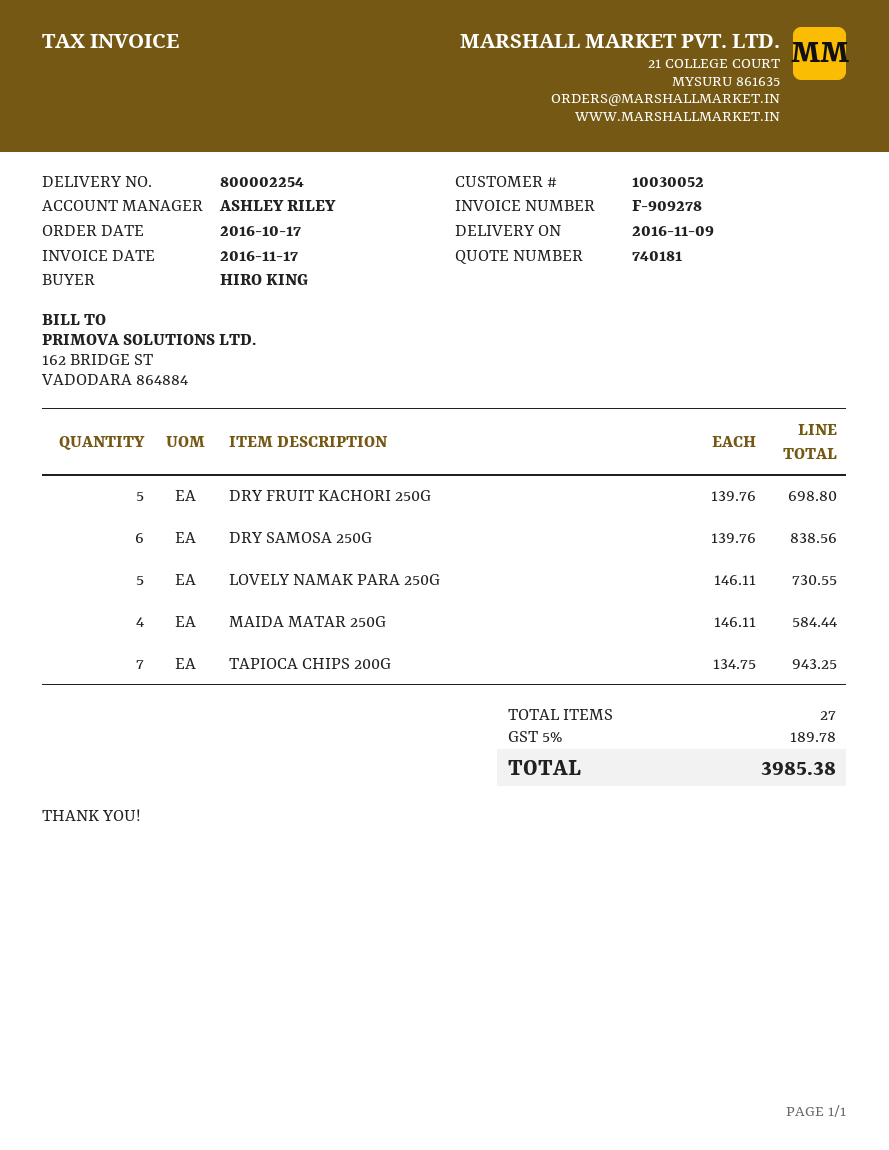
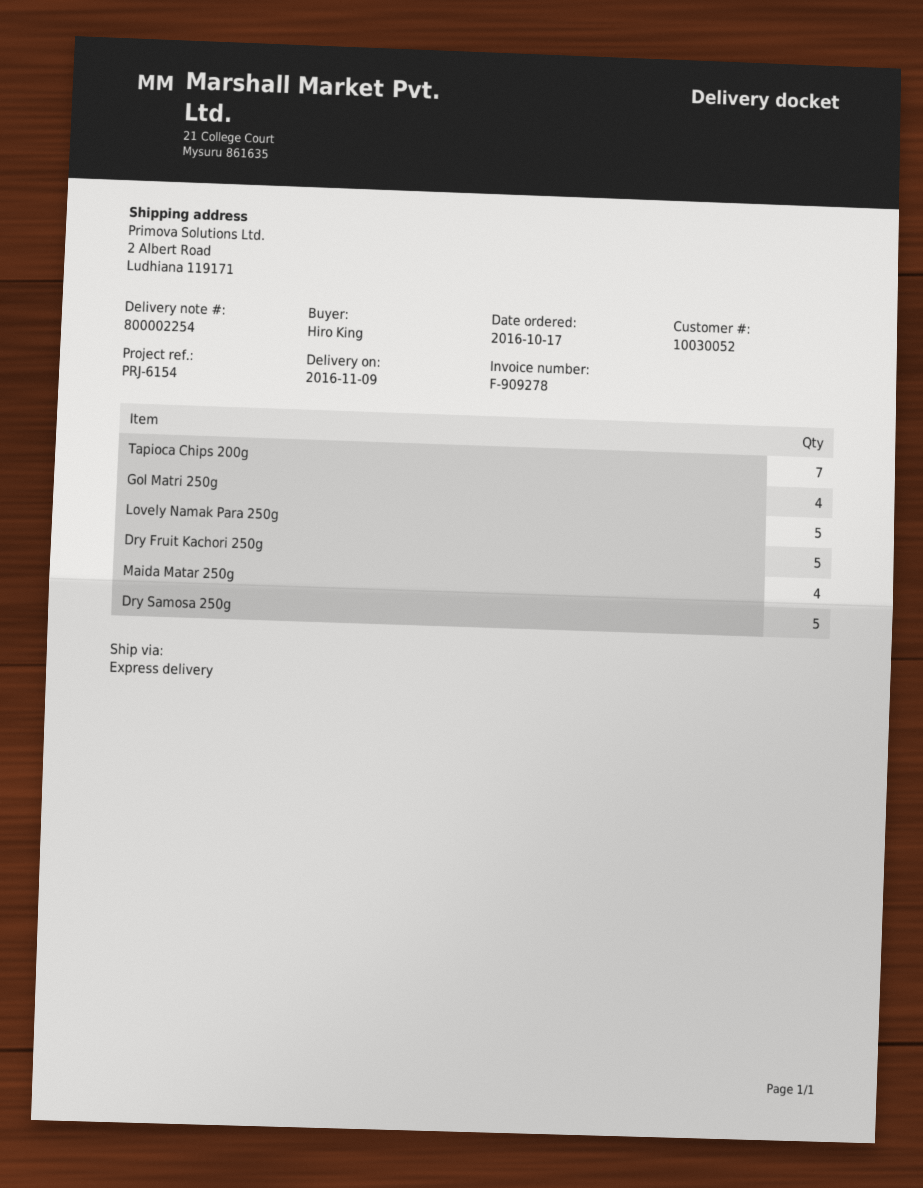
DRY SAMOSA 250G: 6 -> 5
Gol Matri 250g: none -> 4

